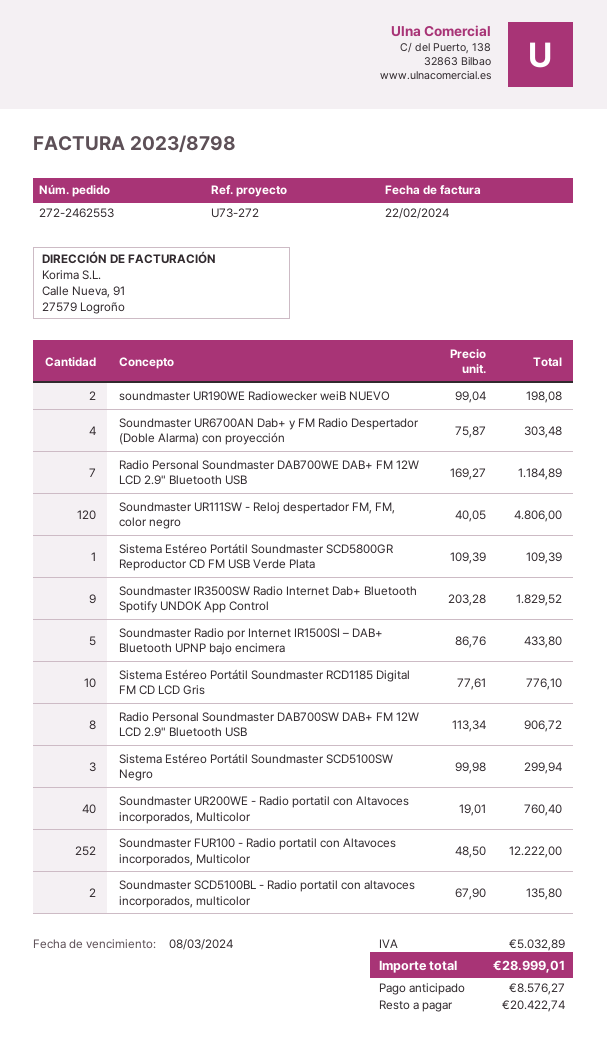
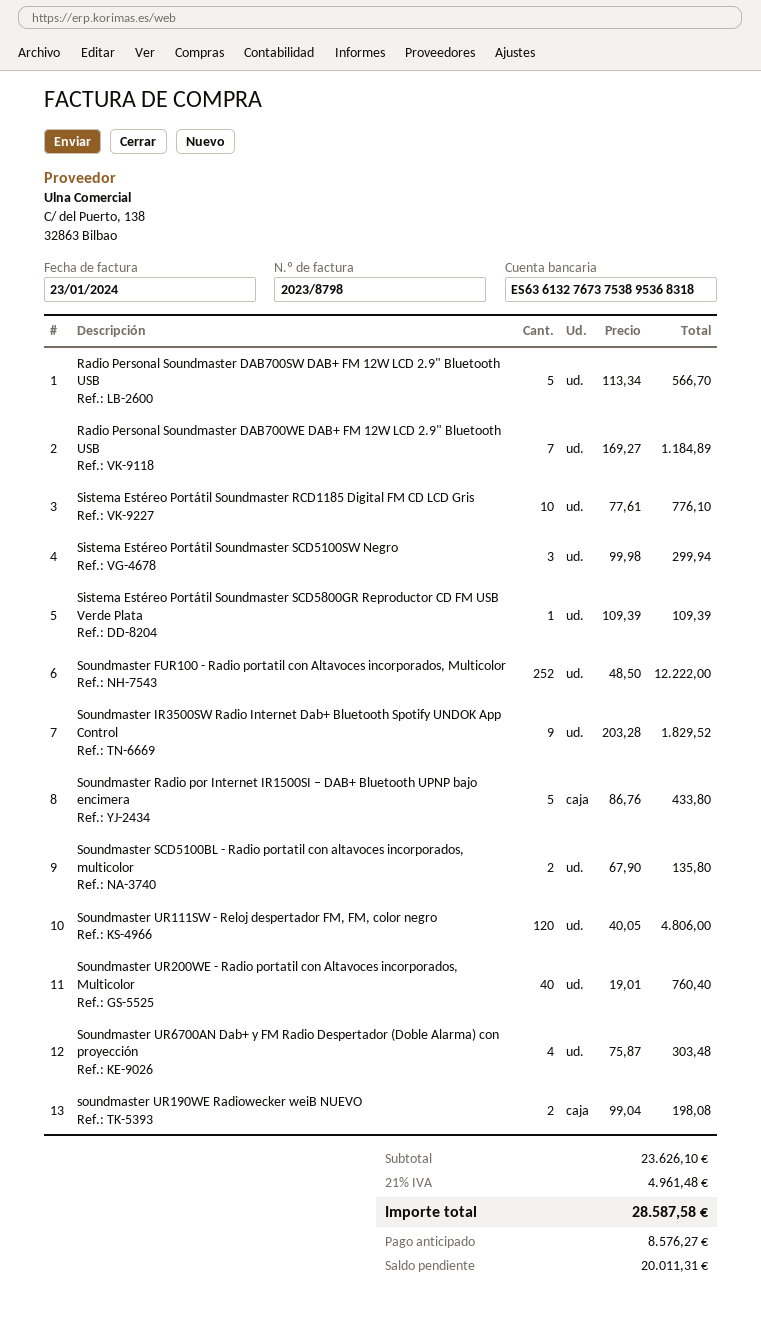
invoice date: 2024-02-22 -> 2024-01-23
Radio Personal Soundmaster DAB700SW DAB+ FM 12W LCD 2.9" Bluetooth USB: 8 x 113.34 = 906.72 -> 5 x 113.34 = 566.70
tax: 5032.89 -> 4961.48
total: 28999.01 -> 28587.58
balance: 20422.74 -> 20011.31

